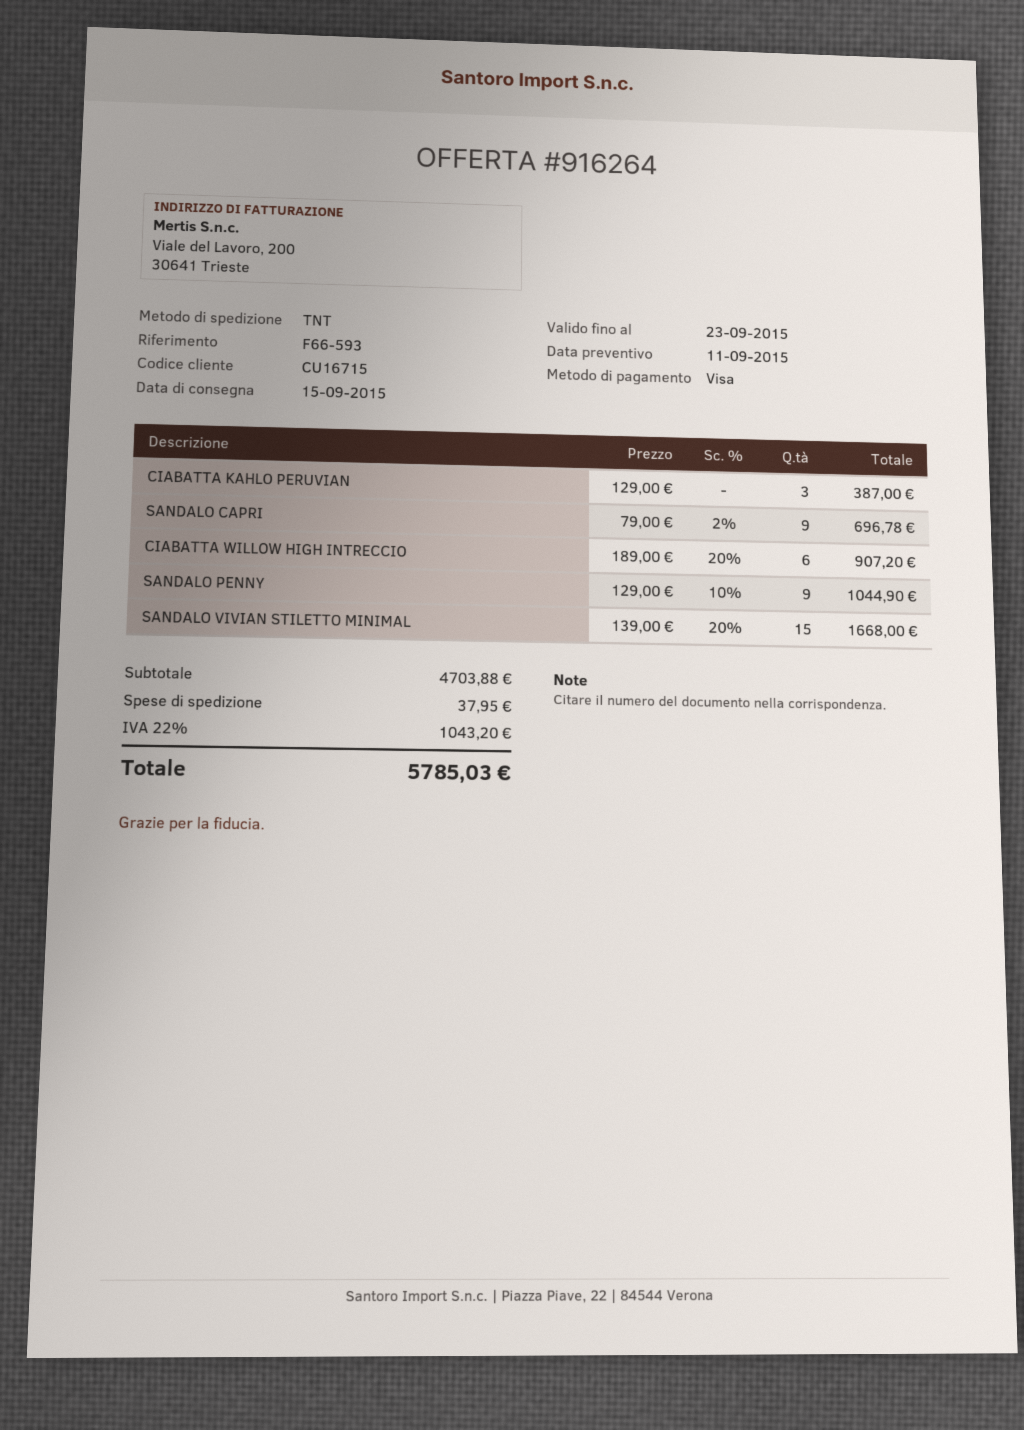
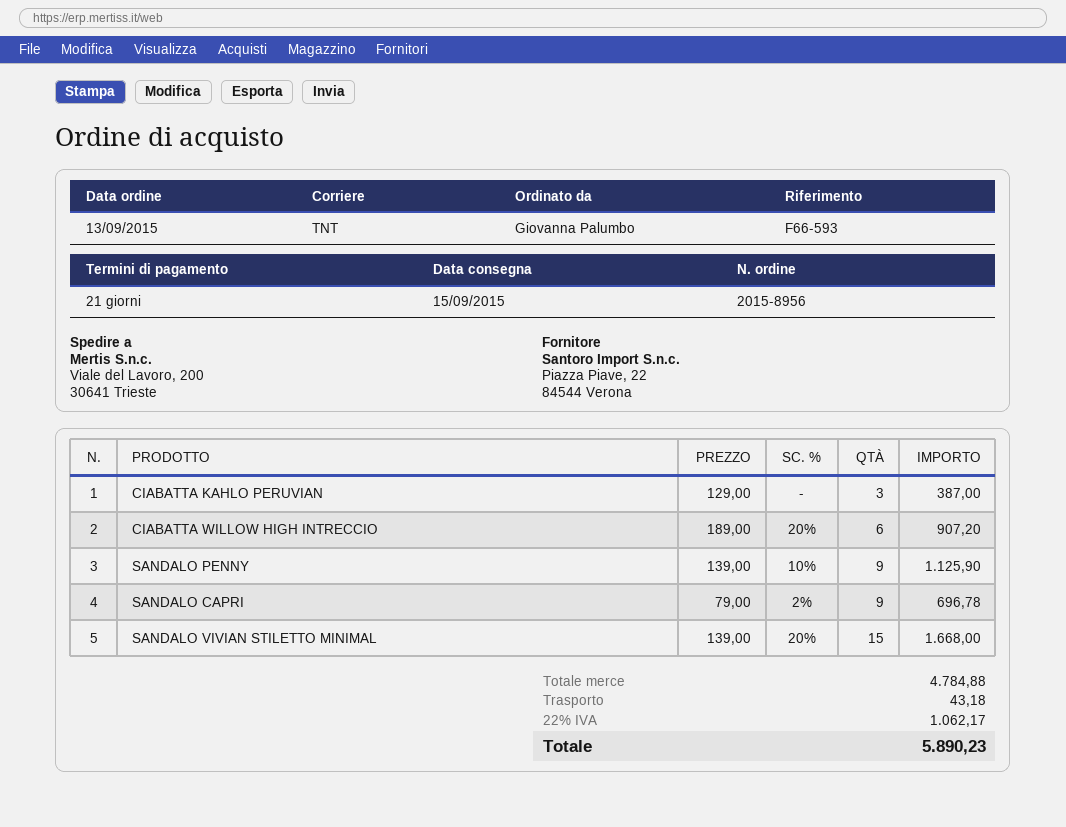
SANDALO PENNY: 9 x 129.00 - 10% = 1044.90 -> 9 x 139.00 - 10% = 1125.90
subtotal: 4703.88 -> 4784.88
shipping: 37.95 -> 43.18
tax: 22% = 1043.20 -> 22% = 1062.17
total: 5785.03 -> 5890.23

